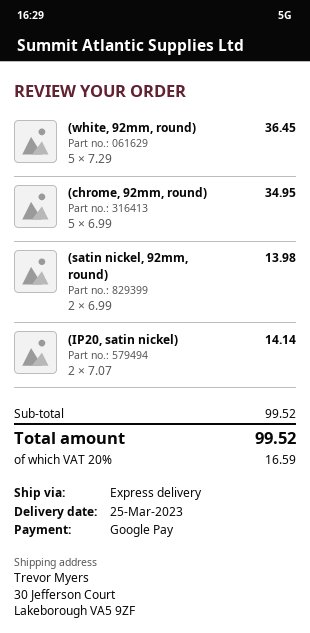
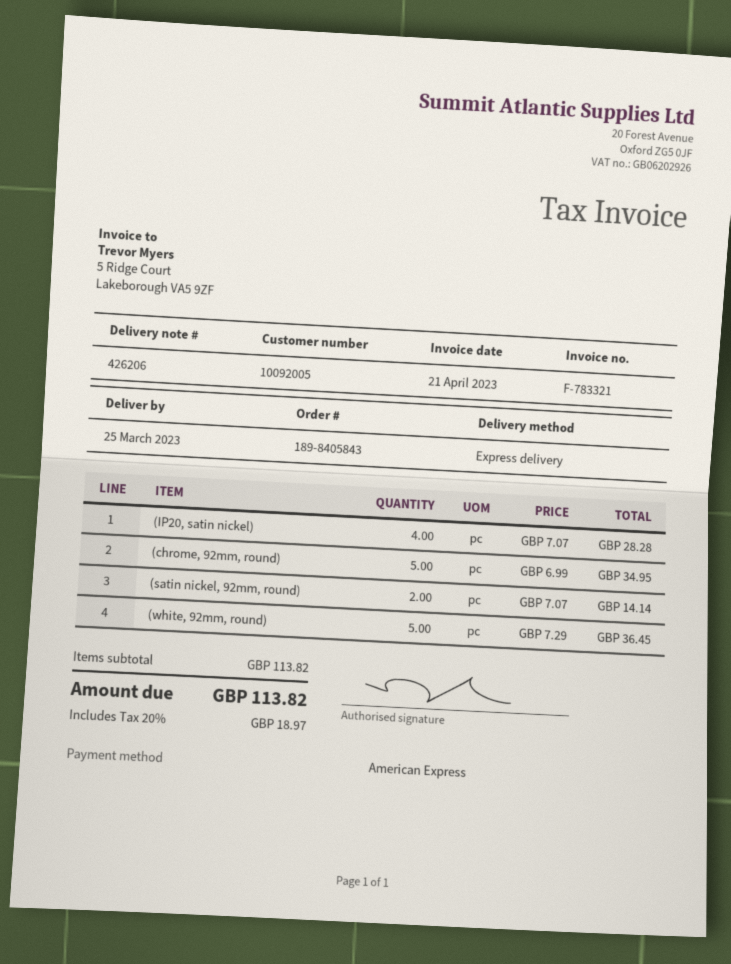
payment method: Google Pay -> American Express
(satin nickel, 92mm, round): 2 x 6.99 = 13.98 -> 2 x 7.07 = 14.14
(IP20, satin nickel): 2 x 7.07 = 14.14 -> 4 x 7.07 = 28.28
subtotal: 99.52 -> 113.82
tax: 20% = 16.59 -> 20% = 18.97
total: 99.52 -> 113.82

